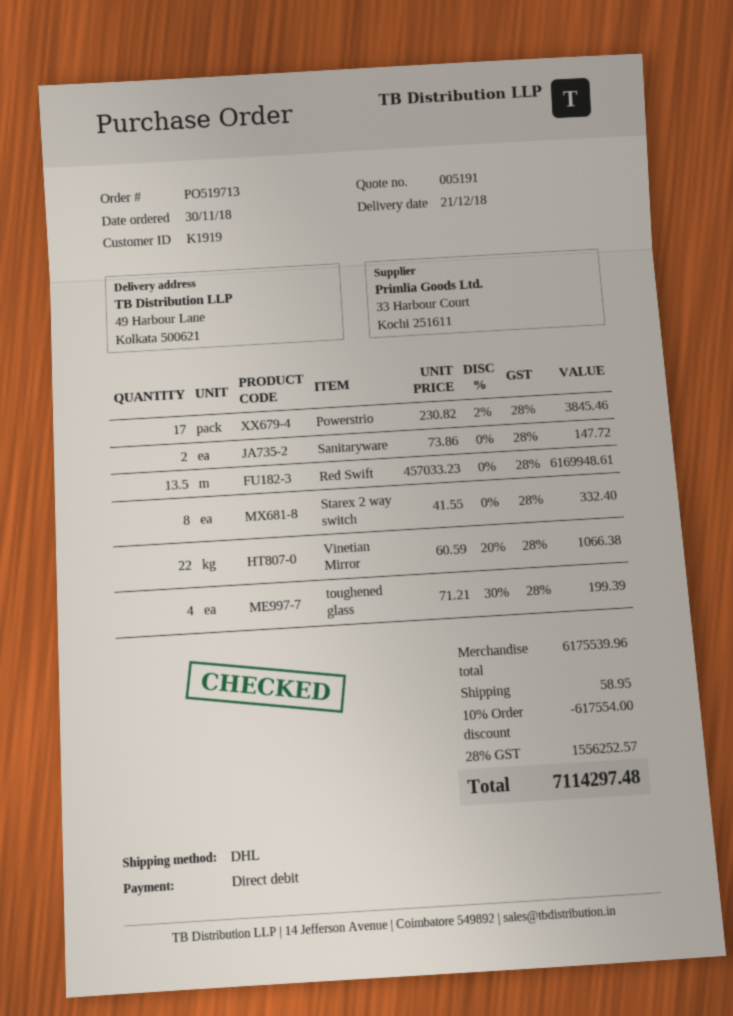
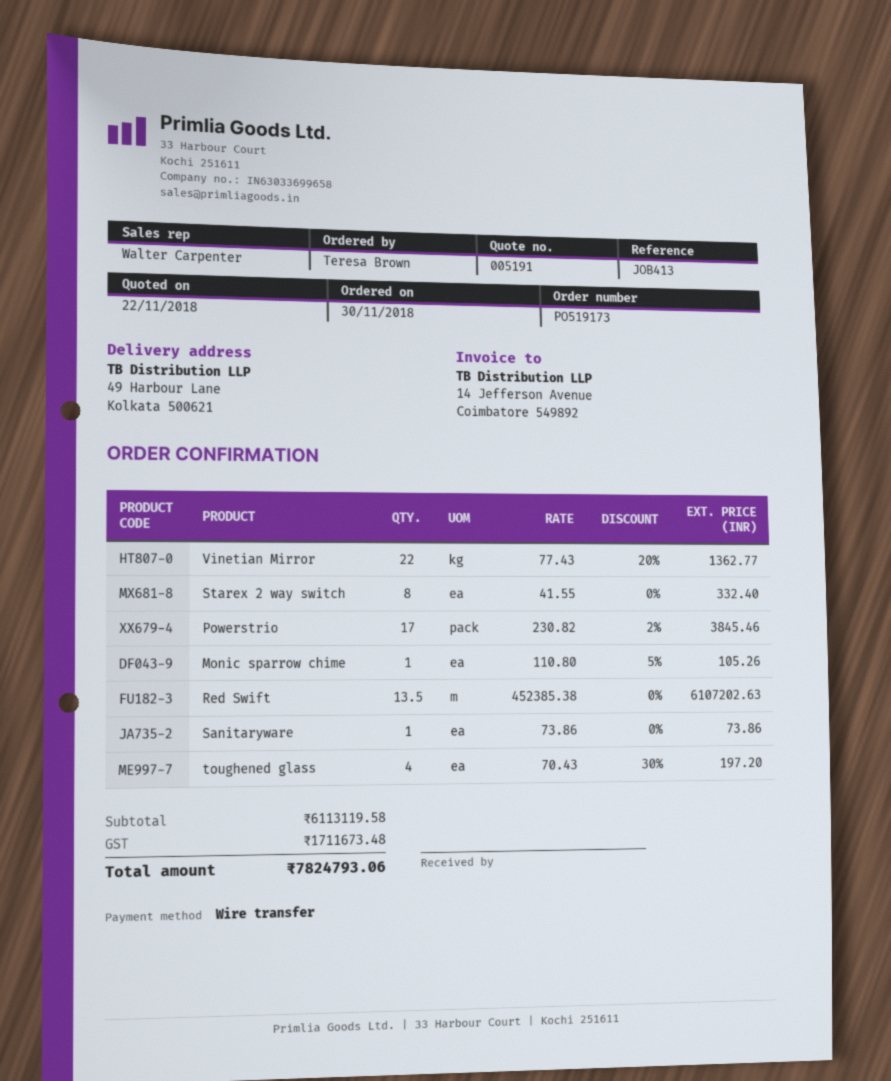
order number: PO519713 -> PO519173
payment method: direct debit -> bank transfer
Sanitaryware: 2 x 73.86 = 147.72 -> 1 x 73.86 = 73.86
Red Swift: 13.5 x 457033.23 = 6169948.61 -> 13.5 x 452385.38 = 6107202.63
Vinetian Mirror: 22 x 60.59 - 20% = 1066.38 -> 22 x 77.43 - 20% = 1362.77
toughened glass: 4 x 71.21 - 30% = 199.39 -> 4 x 70.43 - 30% = 197.20
Monic sparrow chime: none -> 1 x 110.80 - 5% = 105.26
subtotal: 6175539.96 -> 6113119.58
discount: 10% = 617554.00 -> none
shipping: 58.95 -> none
tax: 1556252.57 -> 1711673.48
total: 7114297.48 -> 7824793.06

